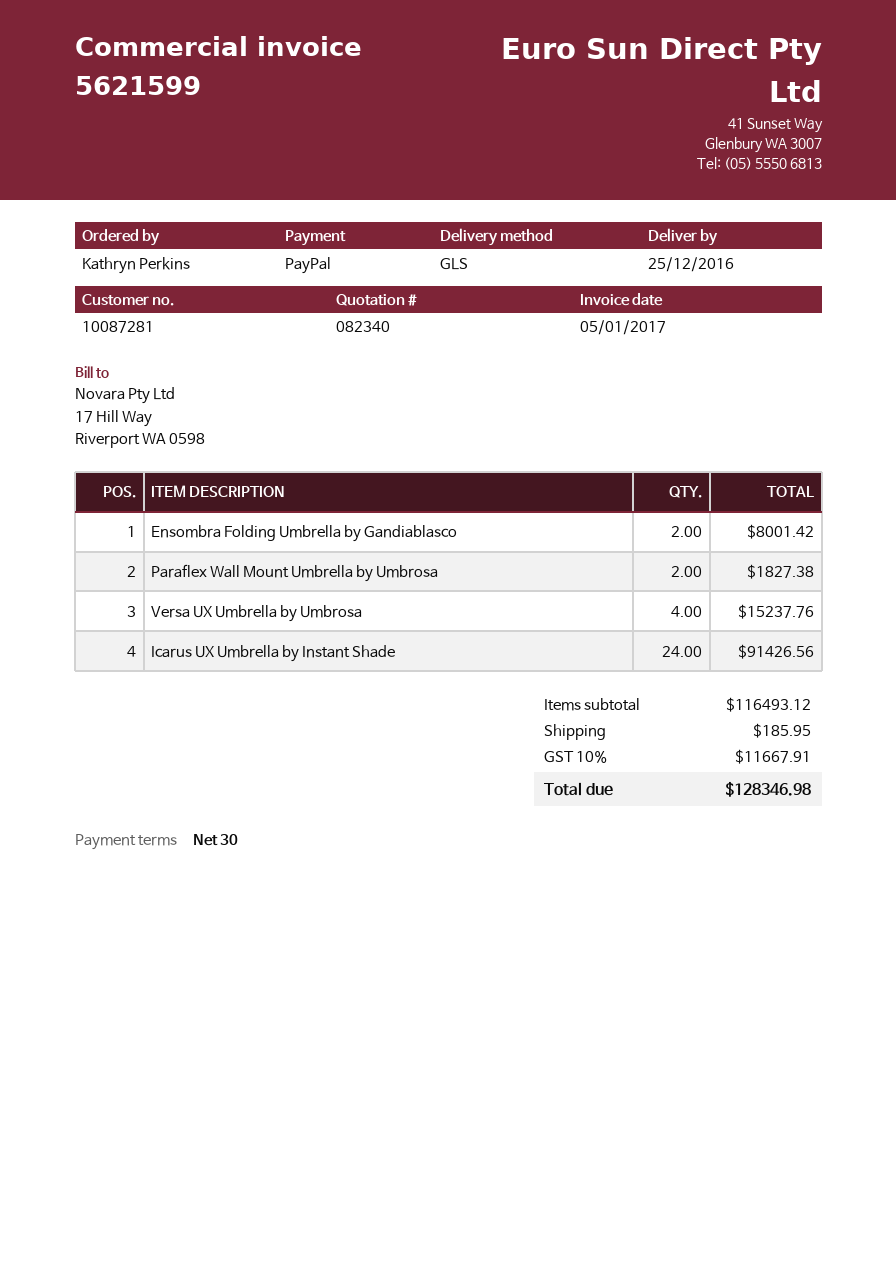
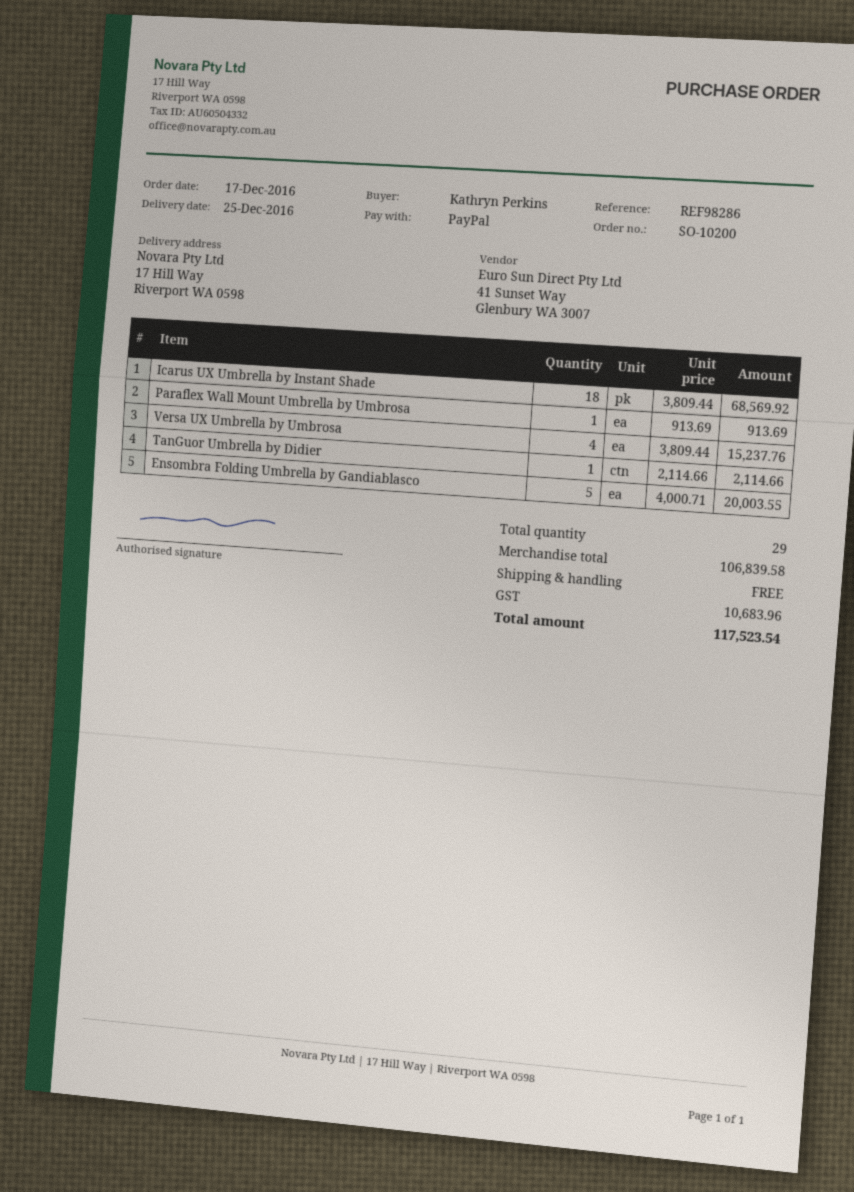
Ensombra Folding Umbrella by Gandiablasco: 2 for 8001.42 -> 5 for 20003.55
Paraflex Wall Mount Umbrella by Umbrosa: 2 for 1827.38 -> 1 for 913.69
Icarus UX Umbrella by Instant Shade: 24 for 91426.56 -> 18 for 68569.92
TanGuor Umbrella by Didier: none -> 1 for 2114.66
subtotal: 116493.12 -> 106839.58
shipping: 185.95 -> 0.00
tax: 11667.91 -> 10683.96
total: 128346.98 -> 117523.54

